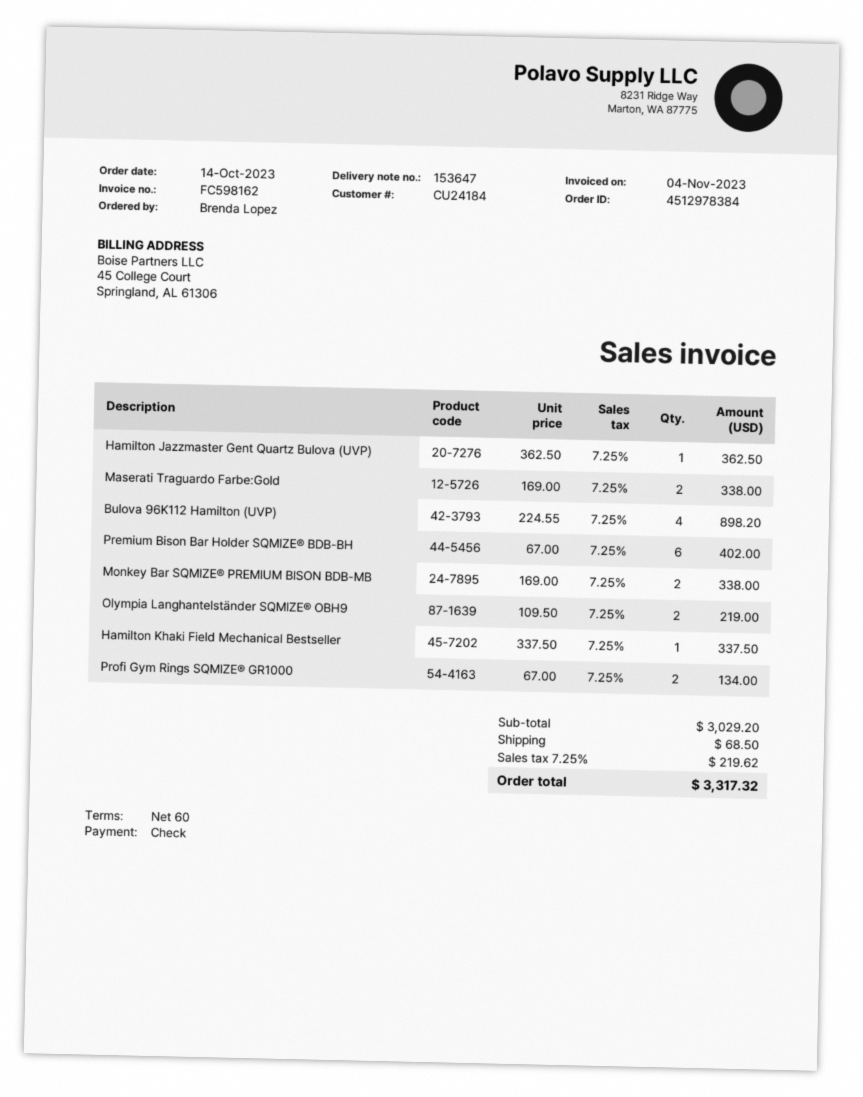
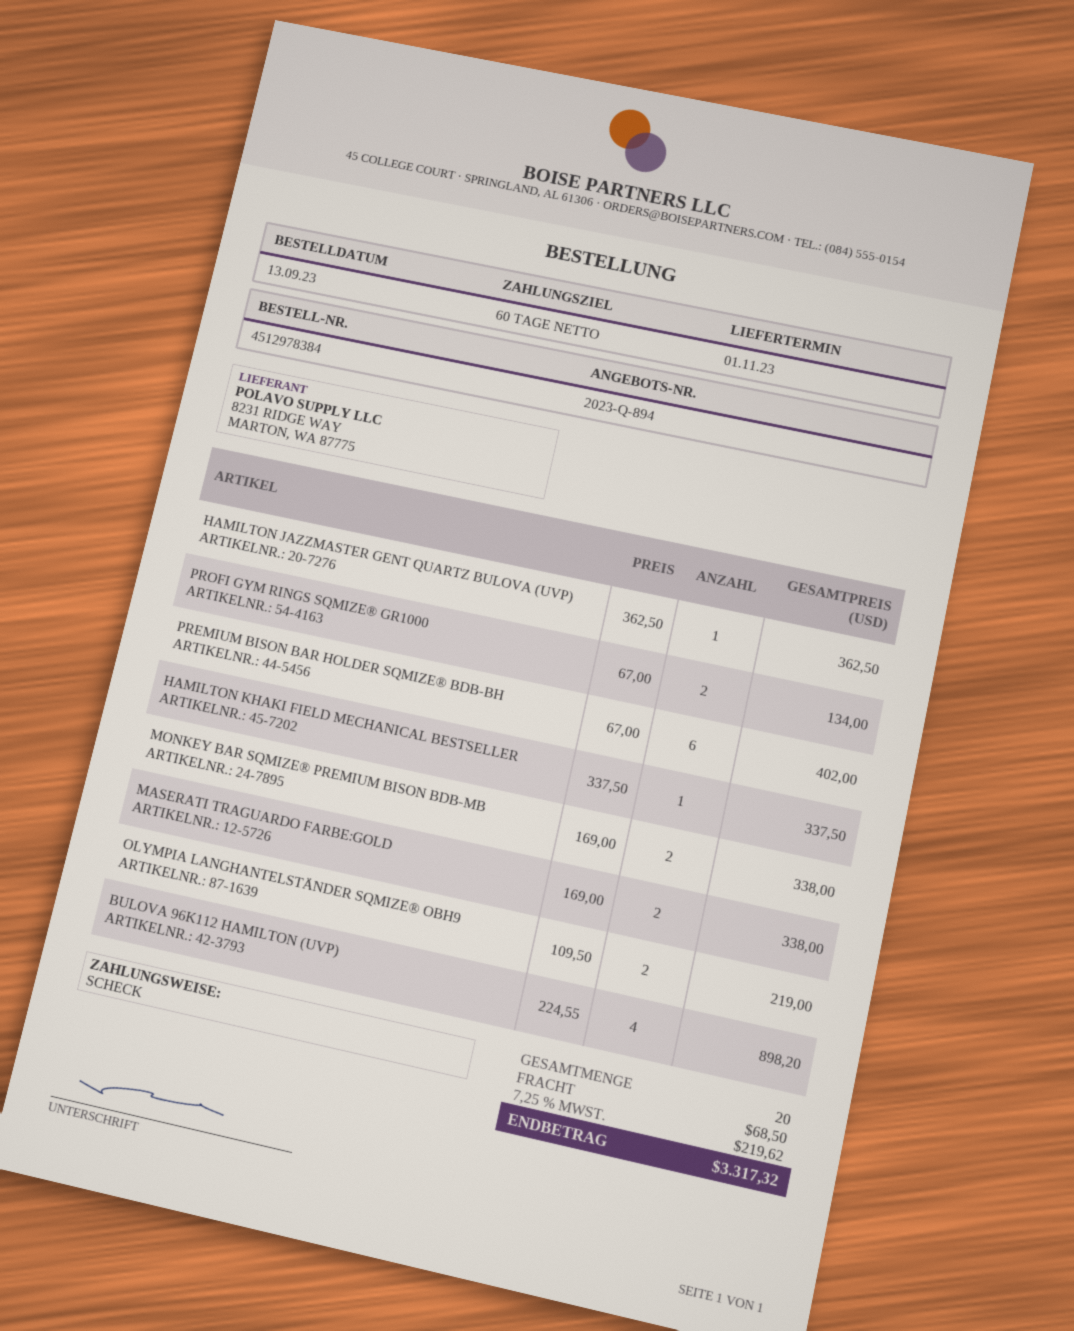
order date: 2023-10-14 -> 2023-09-13

